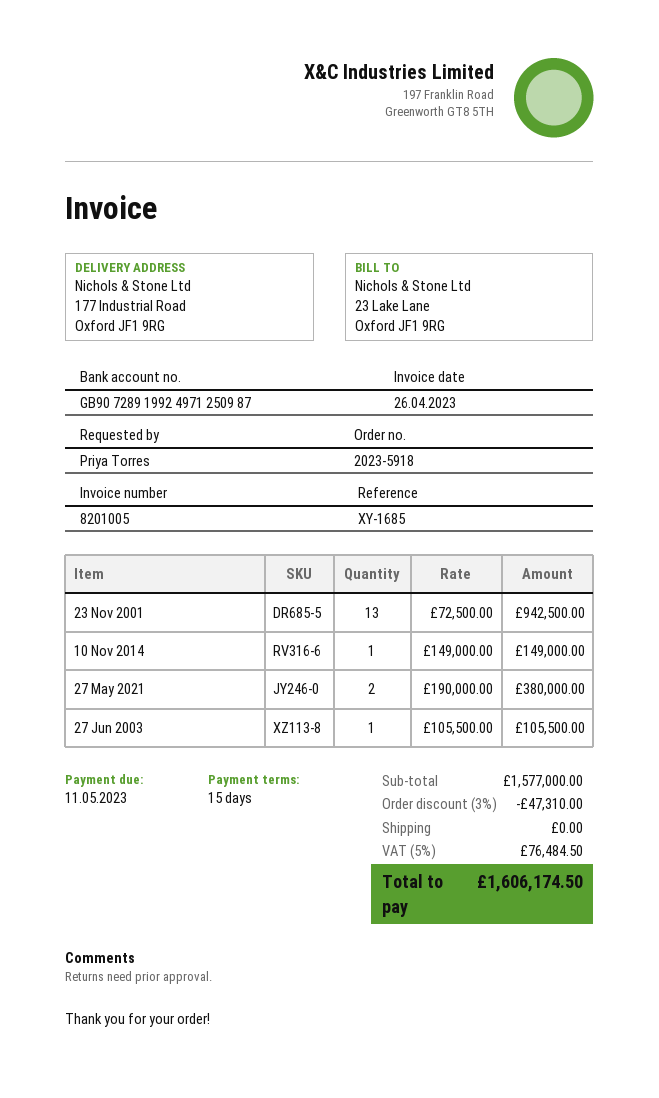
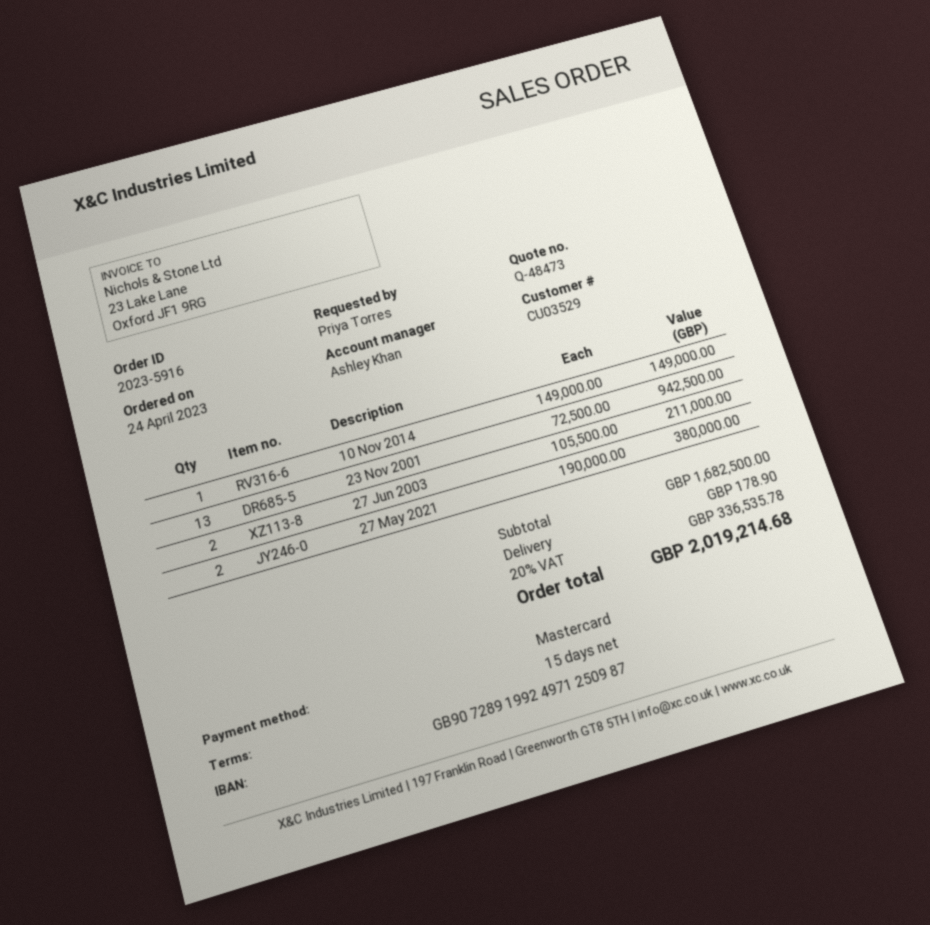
order number: 2023-5918 -> 2023-5916
27 Jun 2003: 1 x 105500.00 = 105500.00 -> 2 x 105500.00 = 211000.00
subtotal: 1577000.00 -> 1682500.00
discount: 3% = 47310.00 -> none
shipping: 0.00 -> 178.90
tax: 5% = 76484.50 -> 20% = 336535.78
total: 1606174.50 -> 2019214.68

